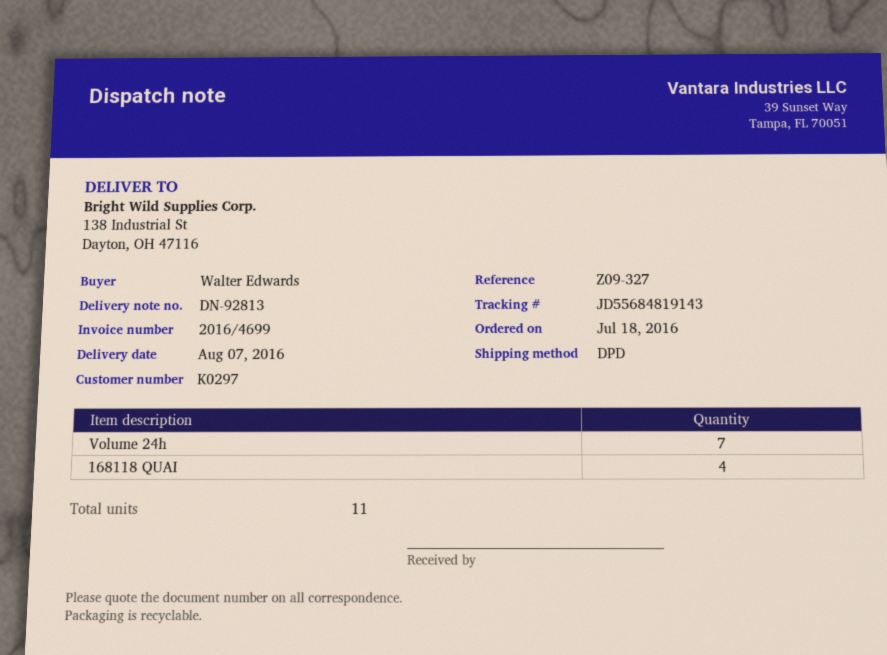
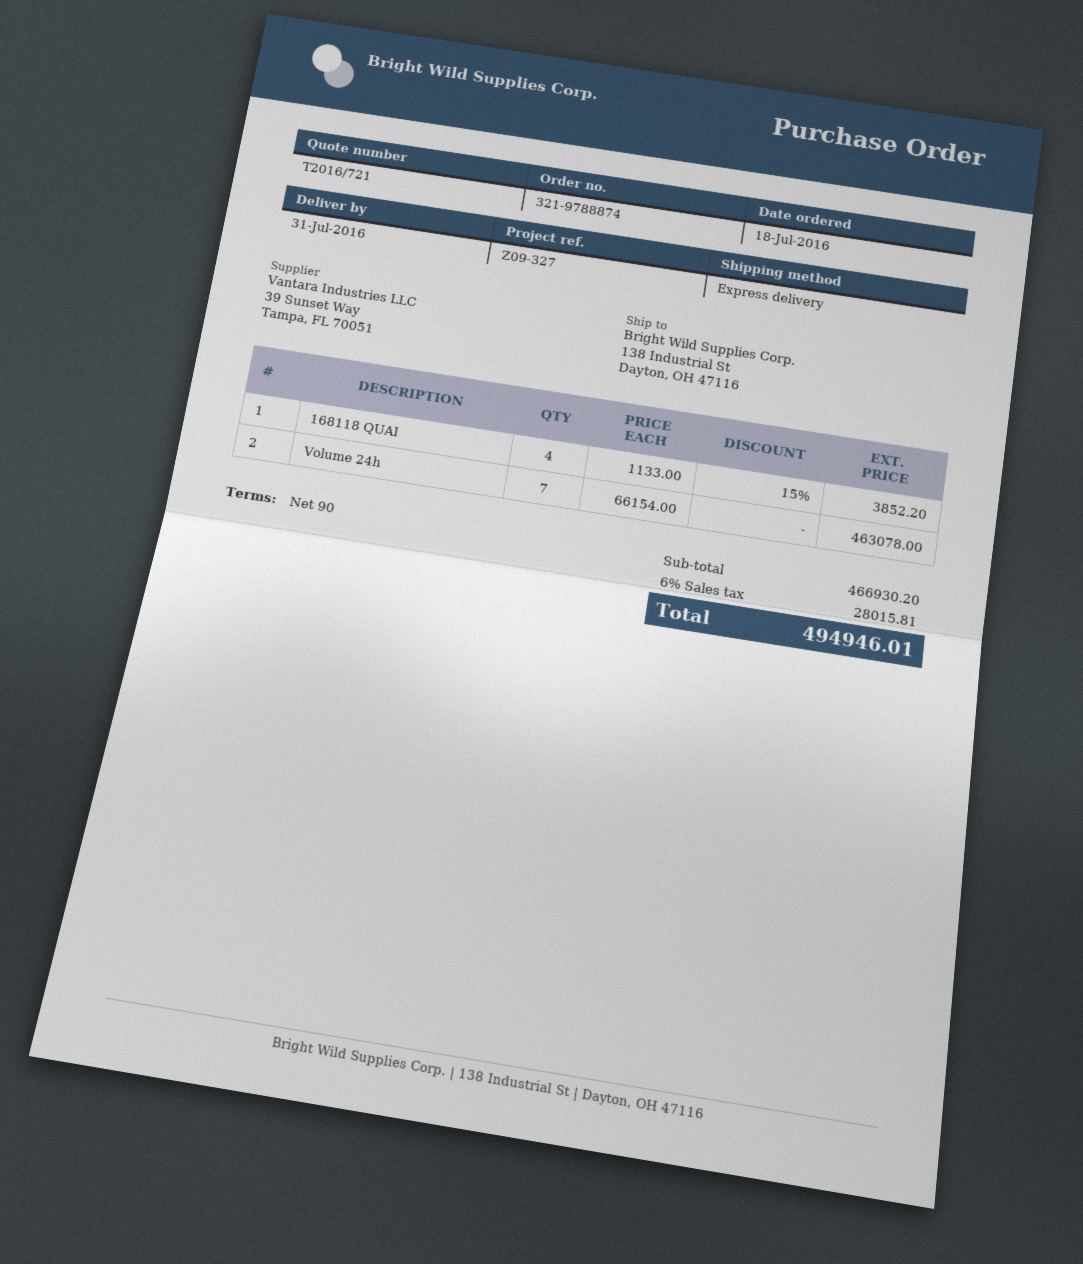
delivery date: 2016-08-07 -> 2016-07-31
shipping method: DPD -> express

